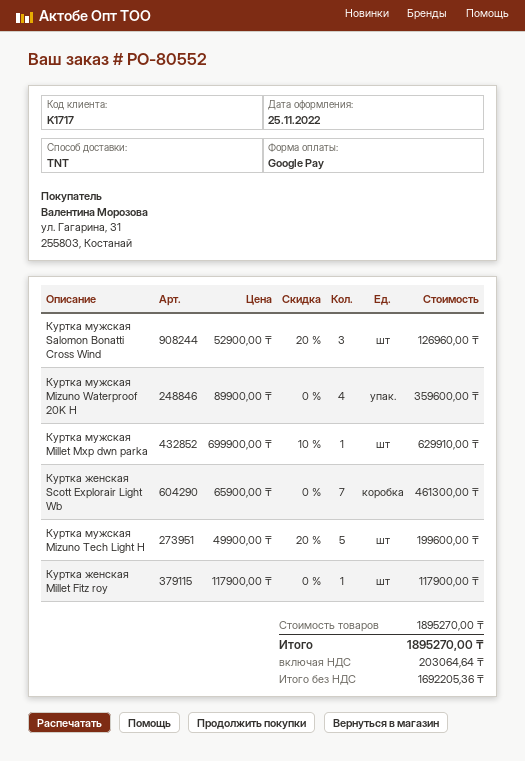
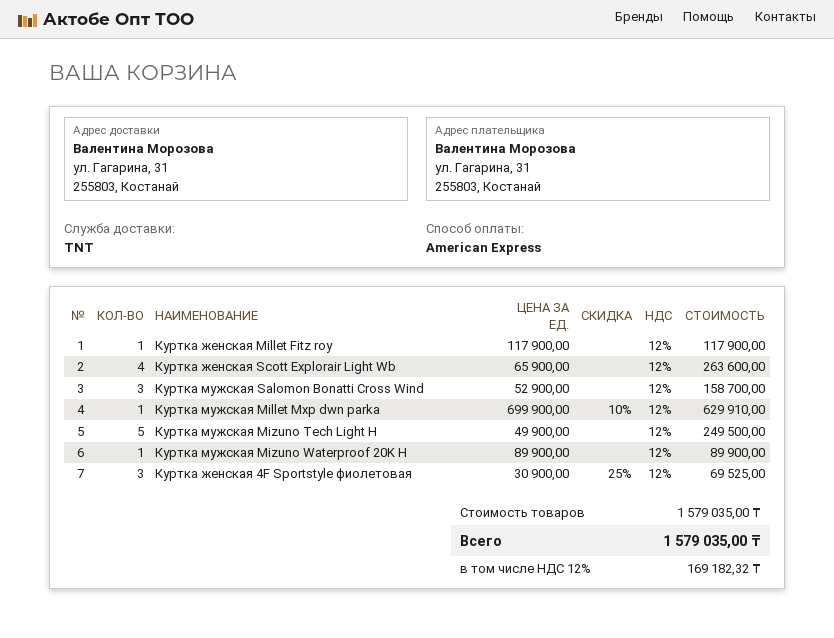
payment method: Google Pay -> American Express
Куртка мужская Salomon Bonatti Cross Wind: 3 x 52900.00 - 20% = 126960.00 -> 3 x 52900.00 = 158700.00
Куртка мужская Mizuno Waterproof 20K H: 4 x 89900.00 = 359600.00 -> 1 x 89900.00 = 89900.00
Куртка женская Scott Explorair Light Wb: 7 x 65900.00 = 461300.00 -> 4 x 65900.00 = 263600.00
Куртка мужская Mizuno Tech Light H: 5 x 49900.00 - 20% = 199600.00 -> 5 x 49900.00 = 249500.00
Куртка женская 4F Sportstyle фиолетовая: none -> 3 x 30900.00 - 25% = 69525.00
subtotal: 1895270.00 -> 1579035.00
tax: 203064.64 -> 169182.32
total: 1895270.00 -> 1579035.00

